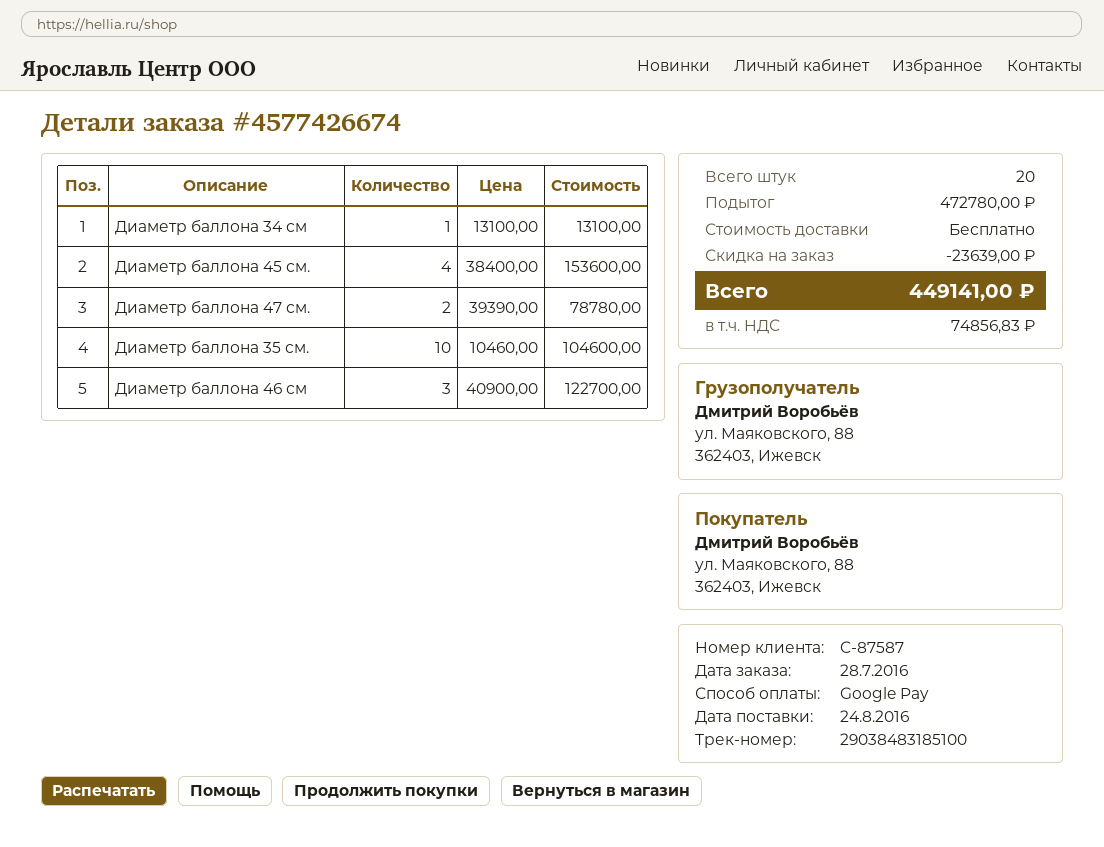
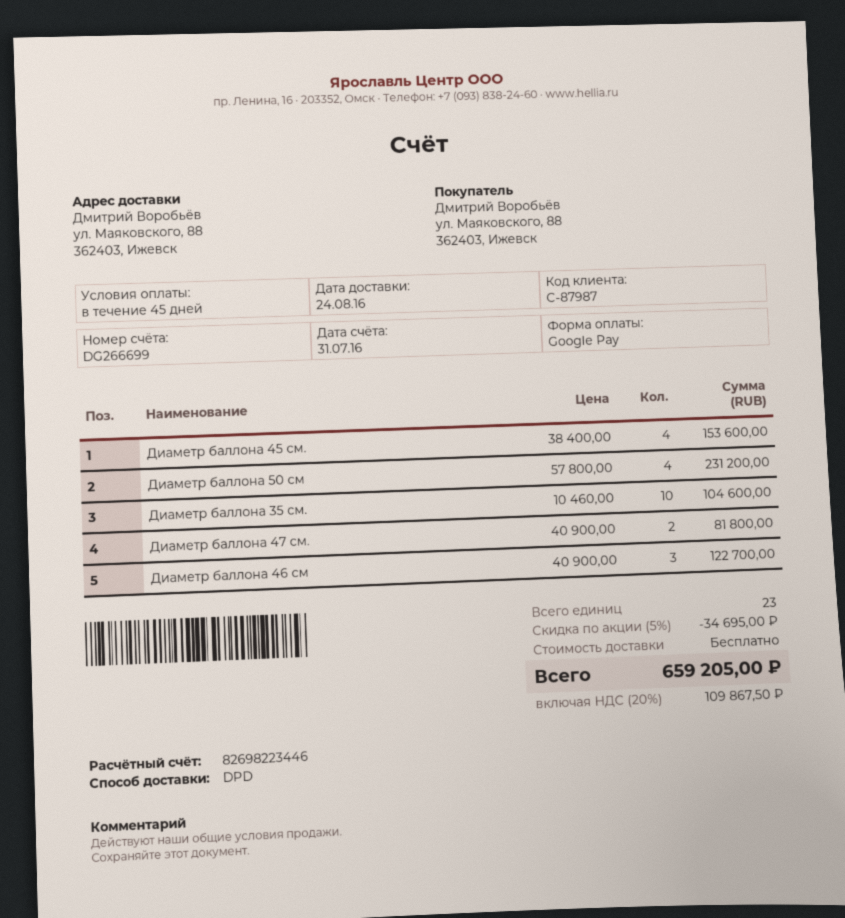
customer number: C-87587 -> C-87987
Диаметр баллона 34 см: 1 x 13100.00 = 13100.00 -> none
Диаметр баллона 47 см.: 2 x 39390.00 = 78780.00 -> 2 x 40900.00 = 81800.00
Диаметр баллона 50 см: none -> 4 x 57800.00 = 231200.00
total quantity: 20 -> 23
discount: 23639.00 -> 34695.00
tax: 74856.83 -> 109867.50
total: 449141.00 -> 659205.00

